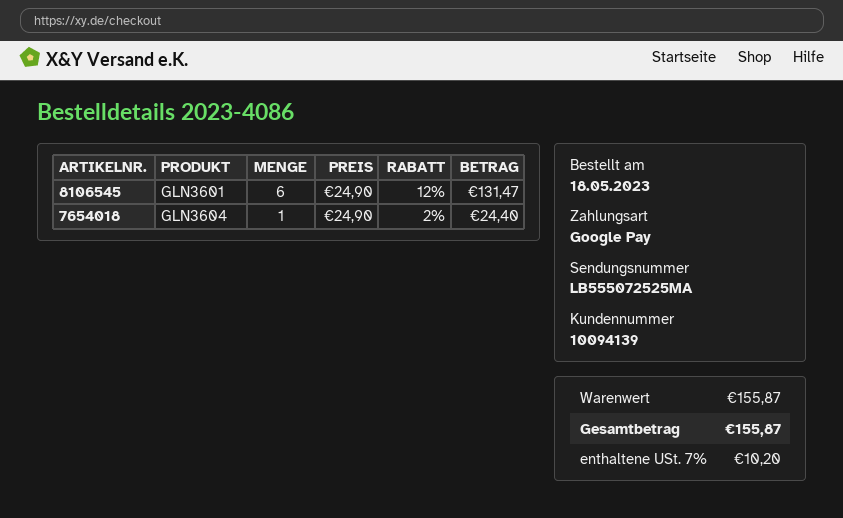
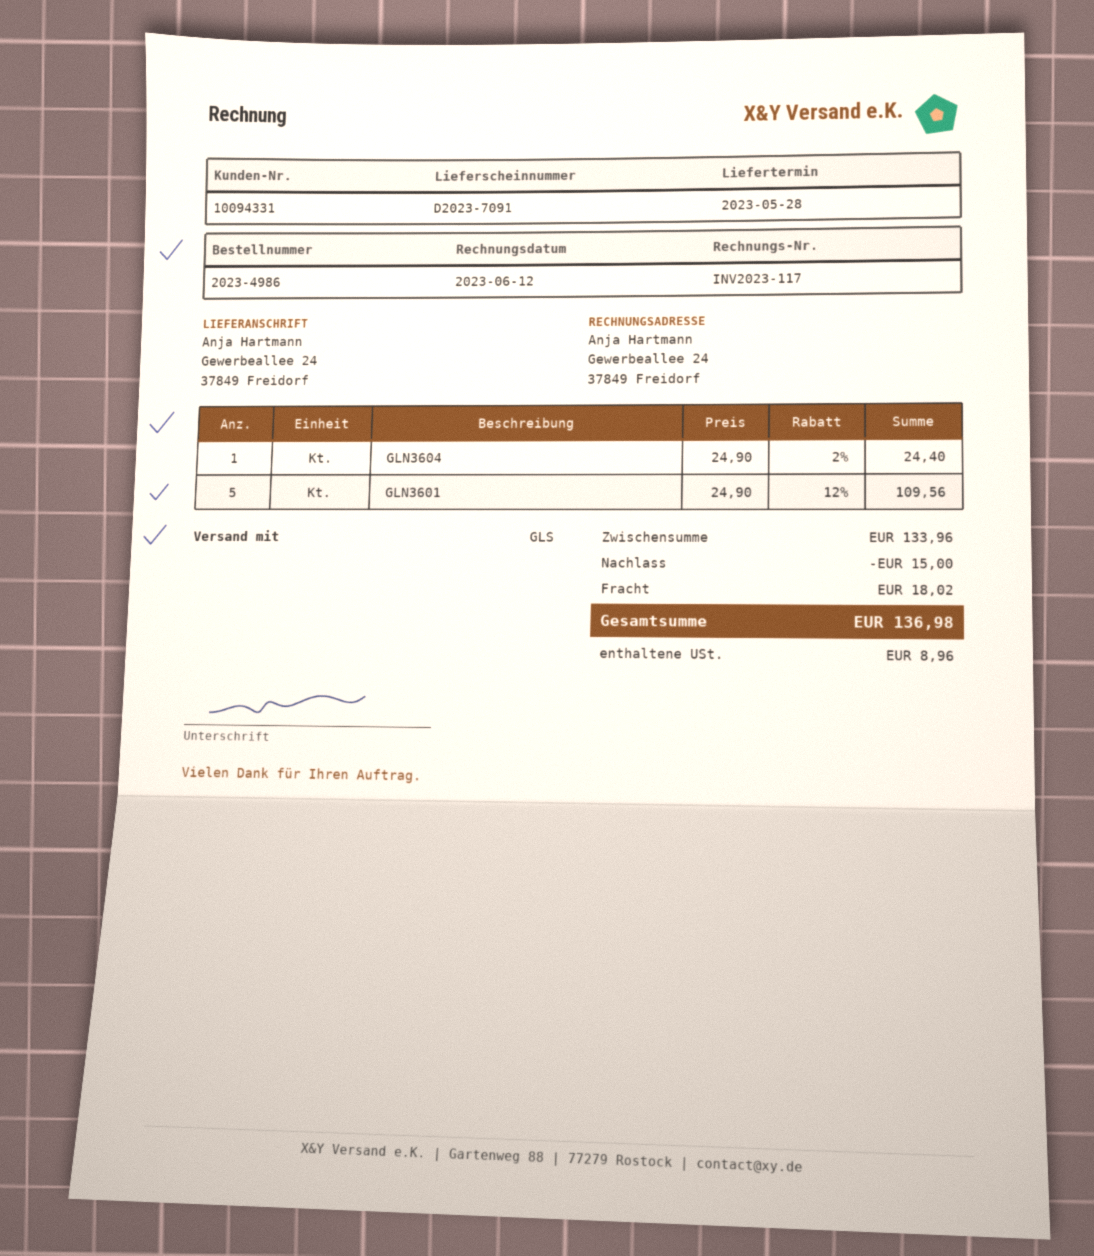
order number: 2023-4086 -> 2023-4986
customer number: 10094139 -> 10094331
GLN3601: 6 x 24.90 - 12% = 131.47 -> 5 x 24.90 - 12% = 109.56
subtotal: 155.87 -> 133.96
discount: none -> 15.00
shipping: none -> 18.02
tax: 10.20 -> 8.96
total: 155.87 -> 136.98

